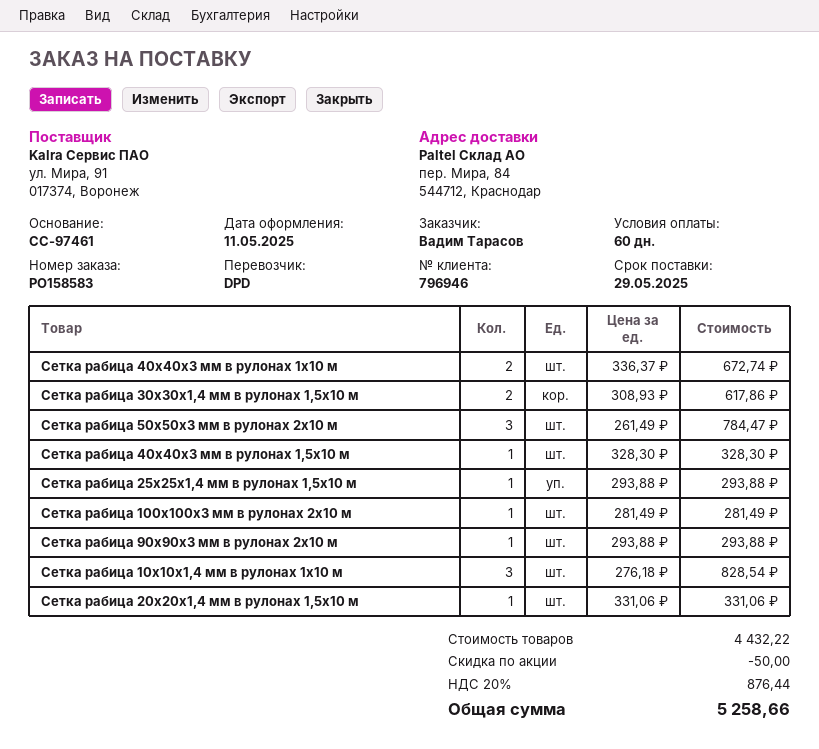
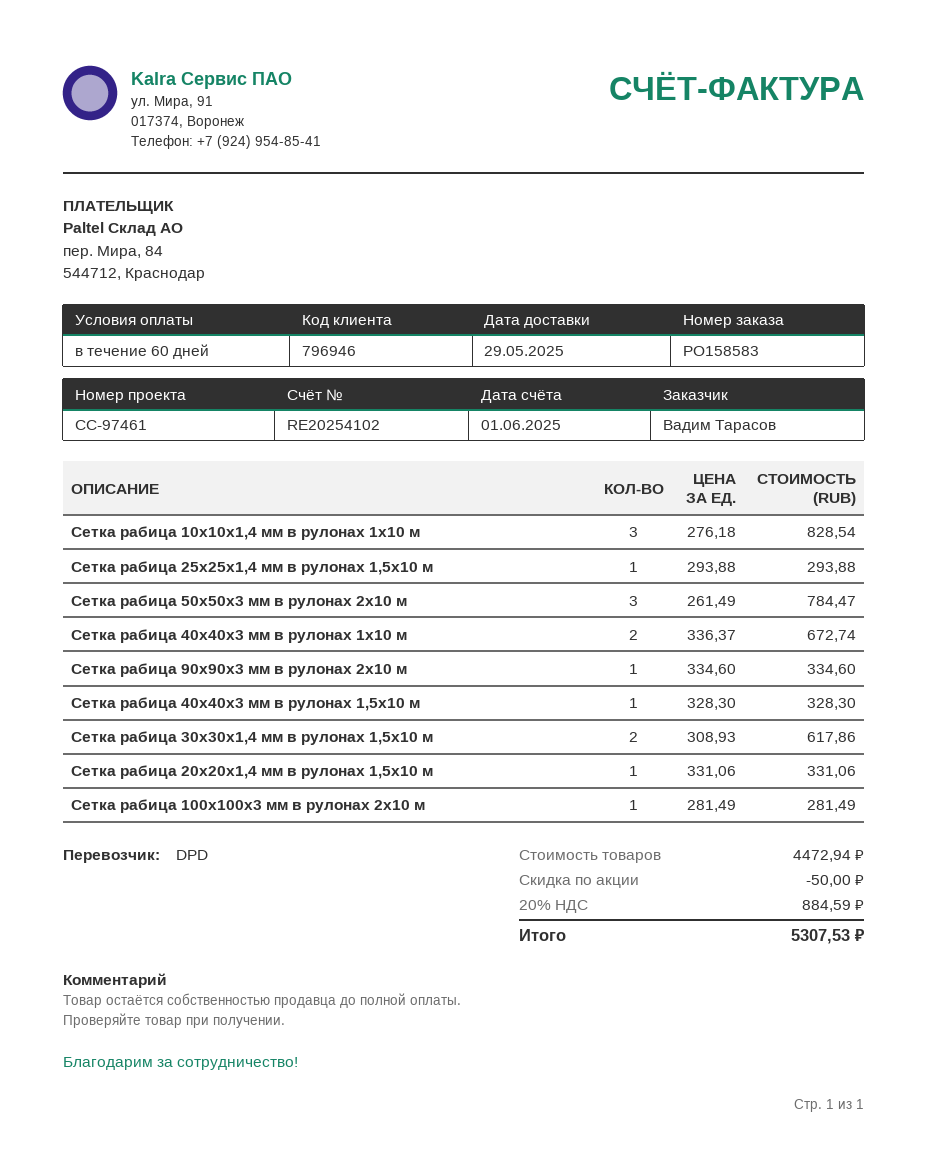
Сетка рабица 90х90х3 мм в рулонах 2х10 м: 1 x 293.88 = 293.88 -> 1 x 334.60 = 334.60
subtotal: 4432.22 -> 4472.94
tax: 20% = 876.44 -> 20% = 884.59
total: 5258.66 -> 5307.53

